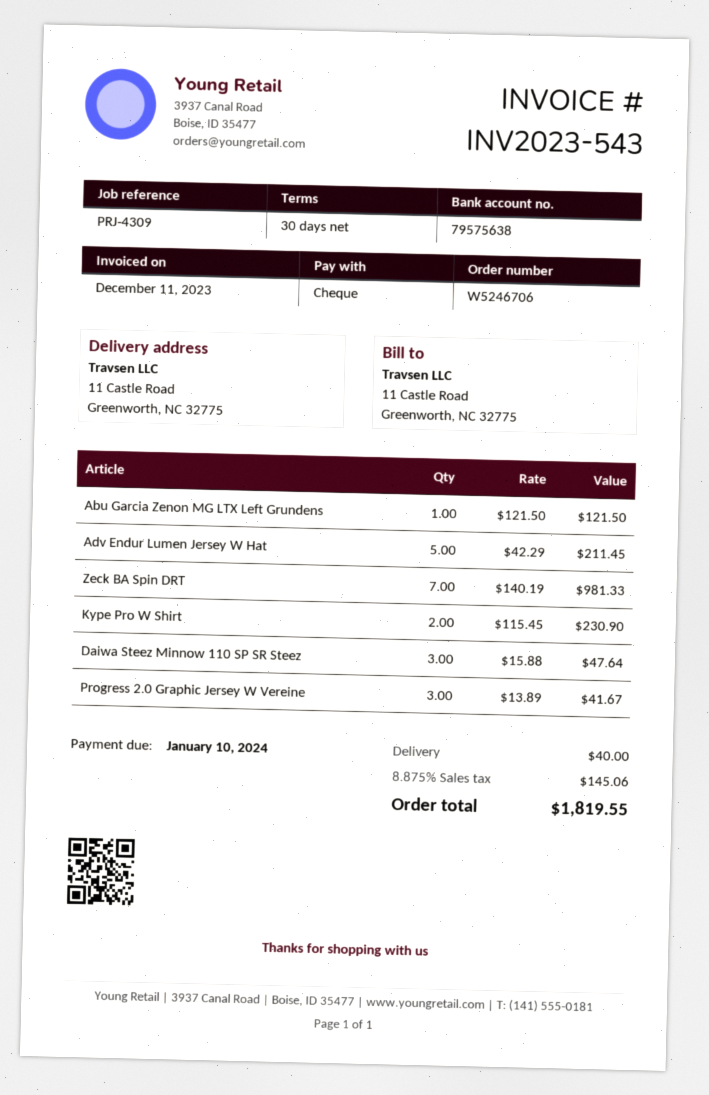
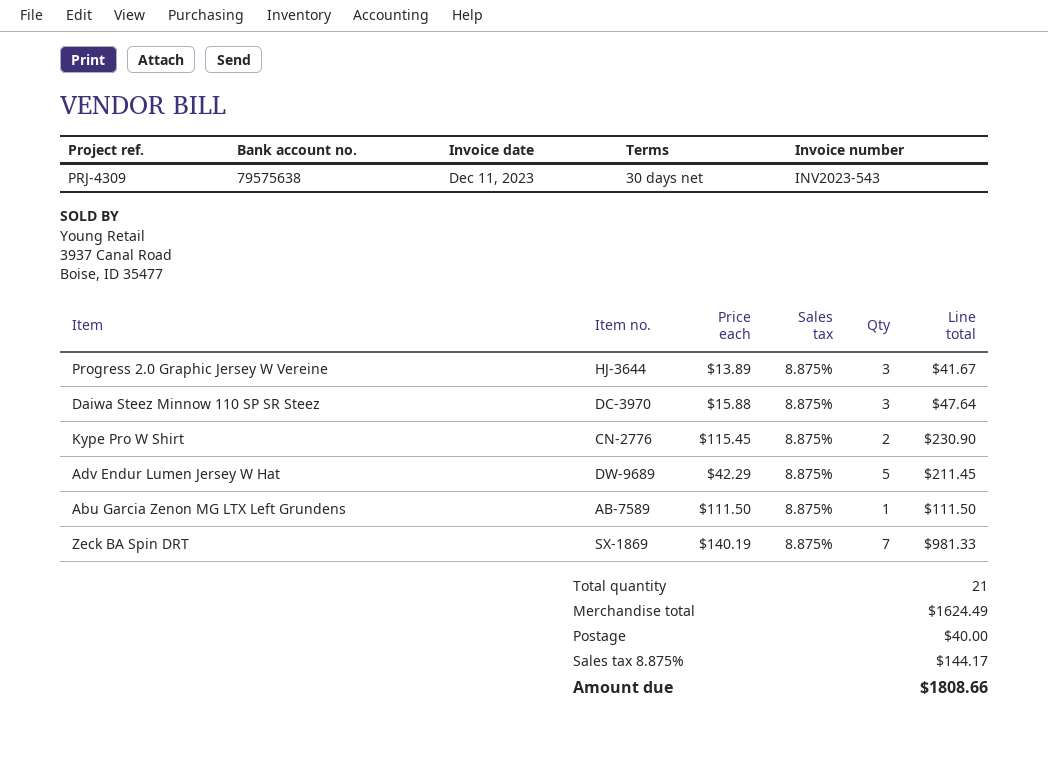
Abu Garcia Zenon MG LTX Left Grundens: 1 x 121.50 = 121.50 -> 1 x 111.50 = 111.50
tax: 8.875% = 145.06 -> 8.875% = 144.17
total: 1819.55 -> 1808.66

